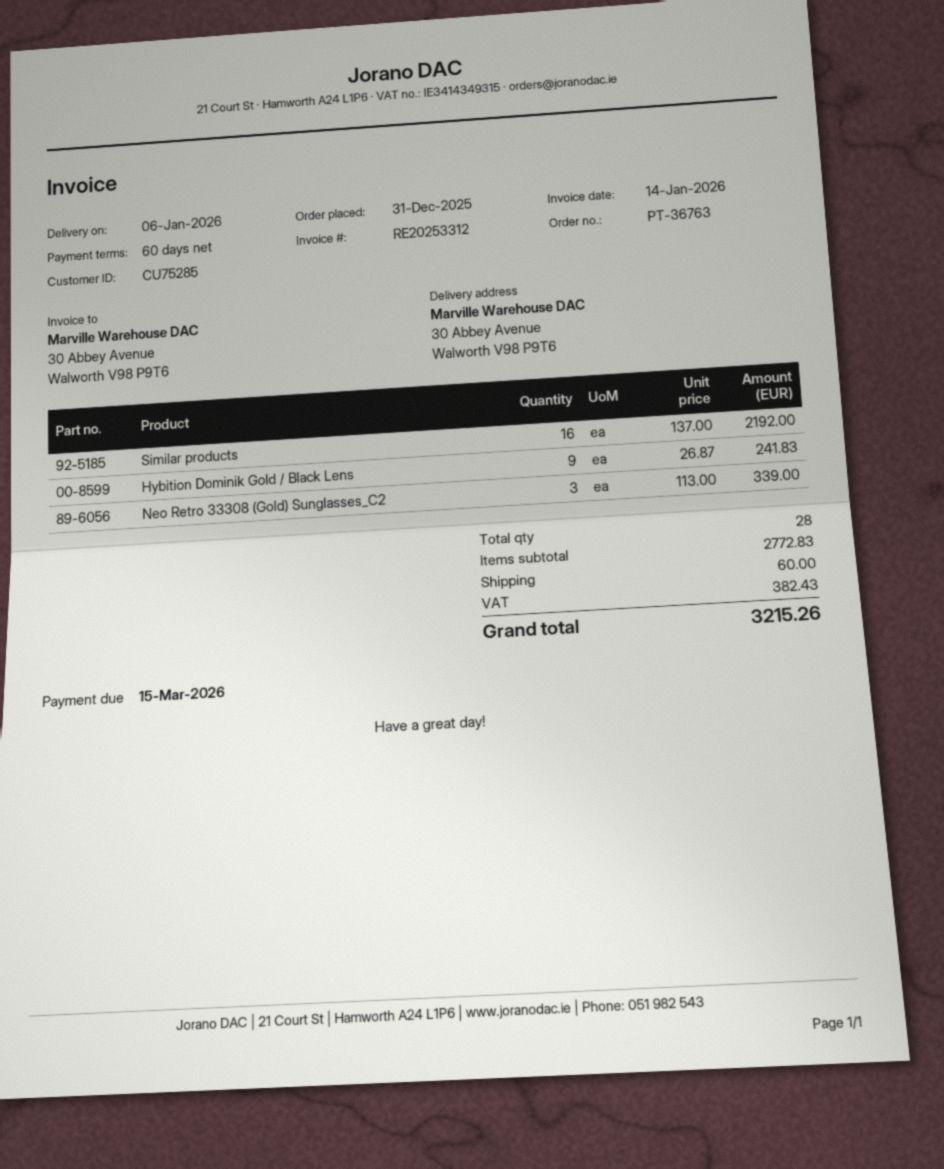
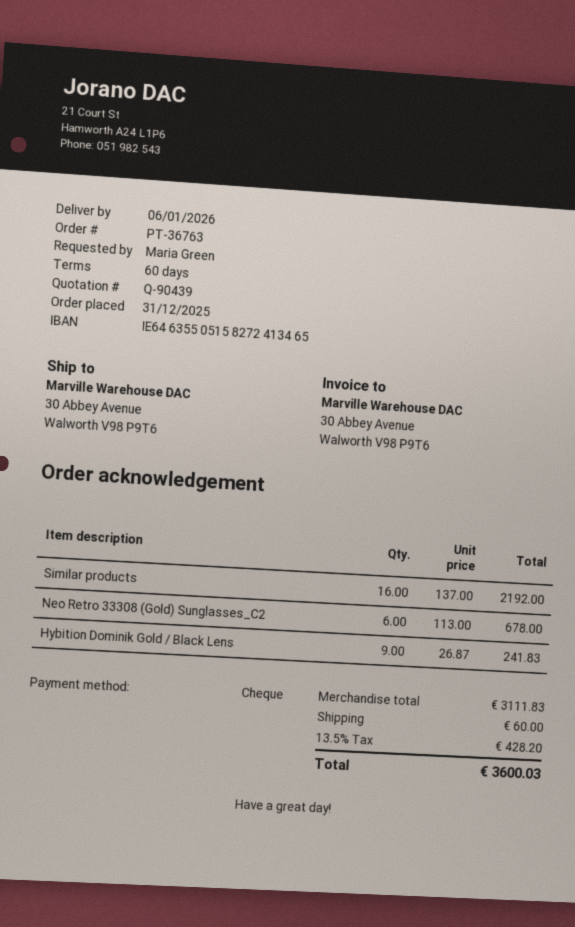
Neo Retro 33308 (Gold) Sunglasses_C2: 3 x 113.00 = 339.00 -> 6 x 113.00 = 678.00
subtotal: 2772.83 -> 3111.83
tax: 382.43 -> 428.20
total: 3215.26 -> 3600.03

